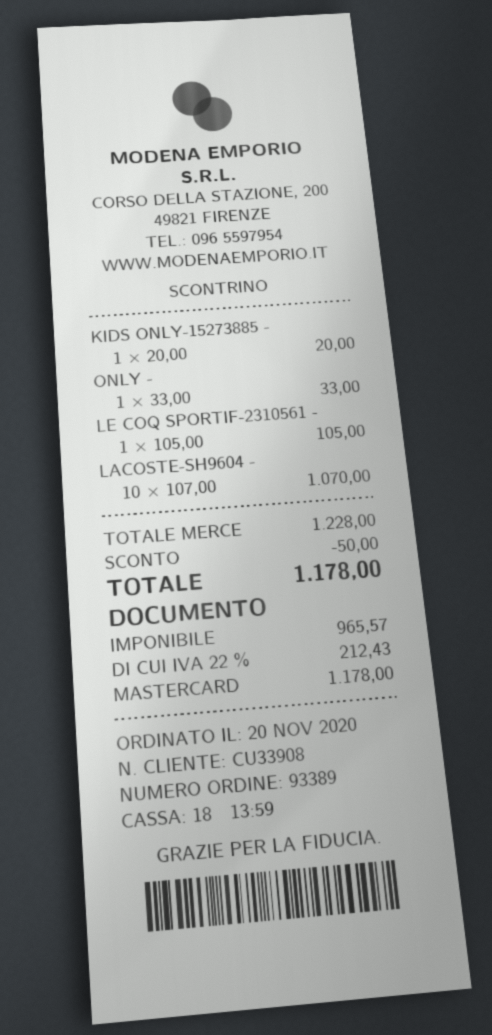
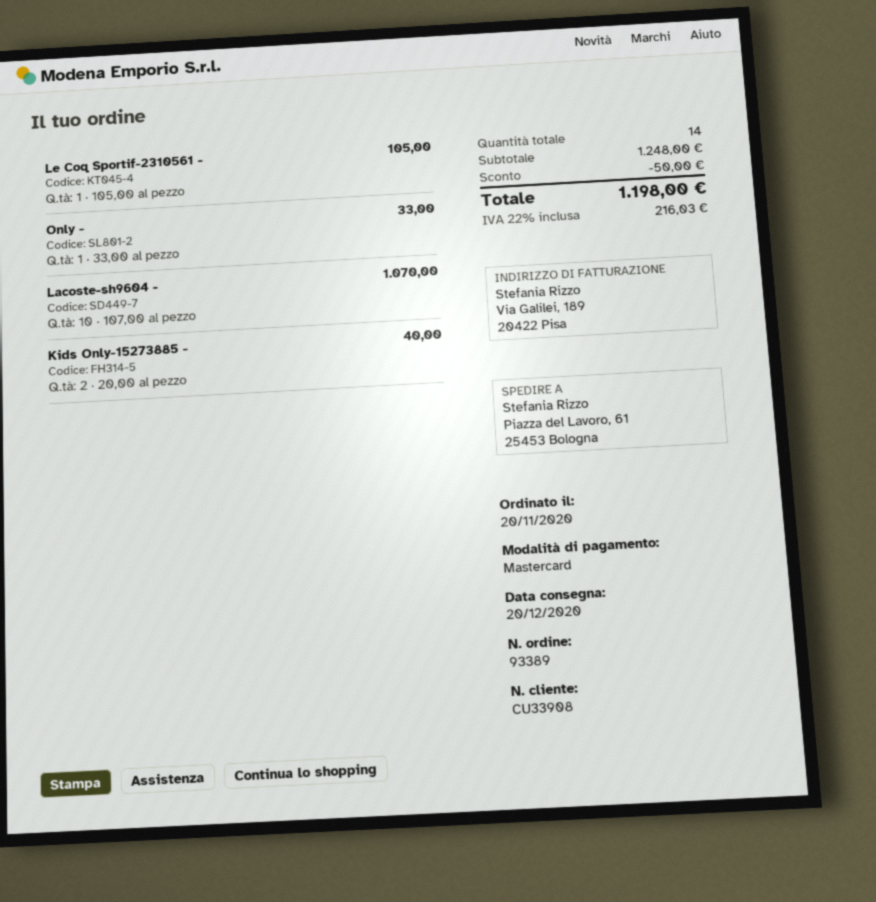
KIDS ONLY-15273885 -: 1 x 20.00 = 20.00 -> 2 x 20.00 = 40.00
subtotal: 1228.00 -> 1248.00
tax: 22% = 212.43 -> 22% = 216.03
total: 1178.00 -> 1198.00

